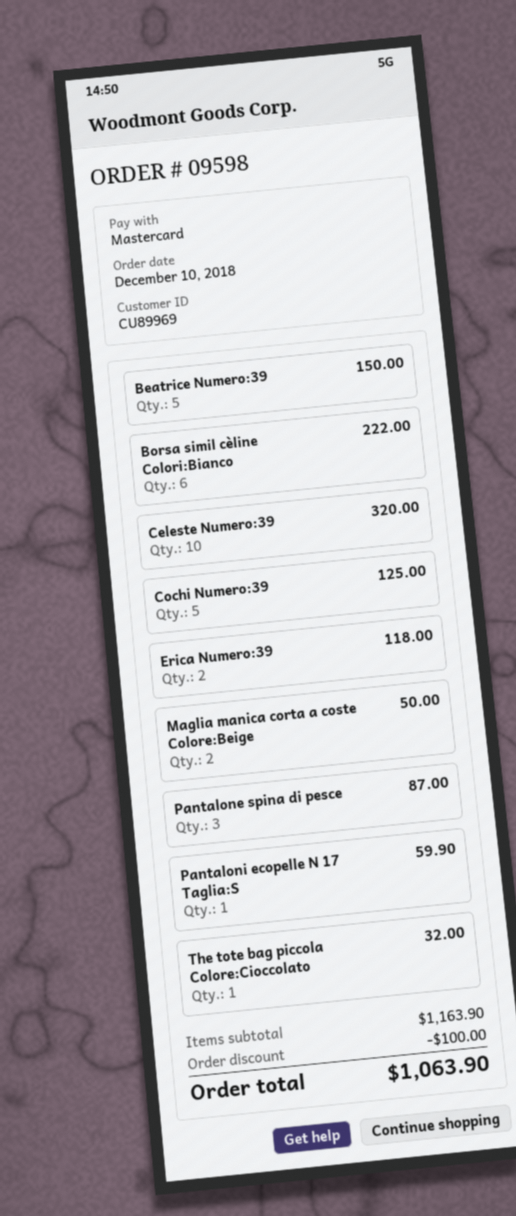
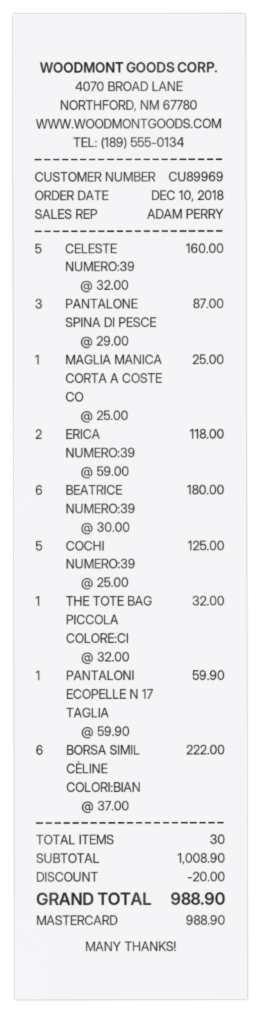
Beatrice Numero:39: 5 for 150.00 -> 6 for 180.00
Celeste Numero:39: 10 for 320.00 -> 5 for 160.00
Maglia manica corta a coste Colore:Beige: 2 for 50.00 -> 1 for 25.00
subtotal: 1163.90 -> 1008.90
discount: 100.00 -> 20.00
total: 1063.90 -> 988.90

